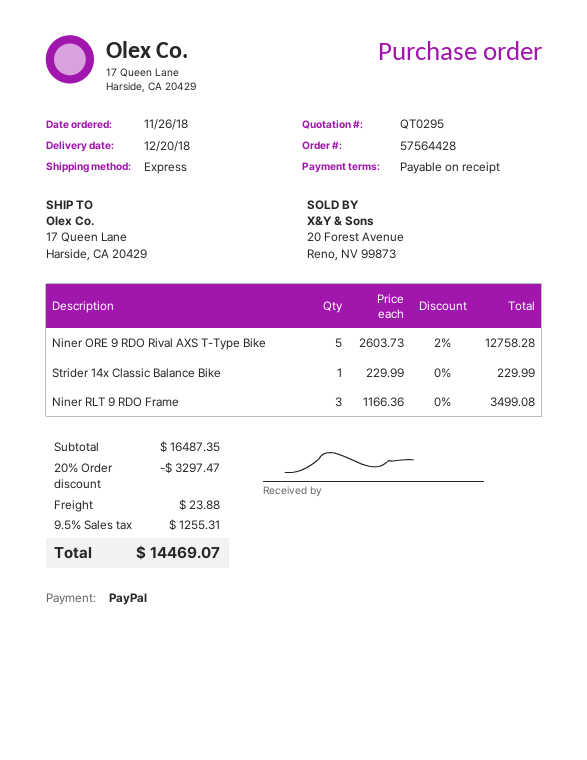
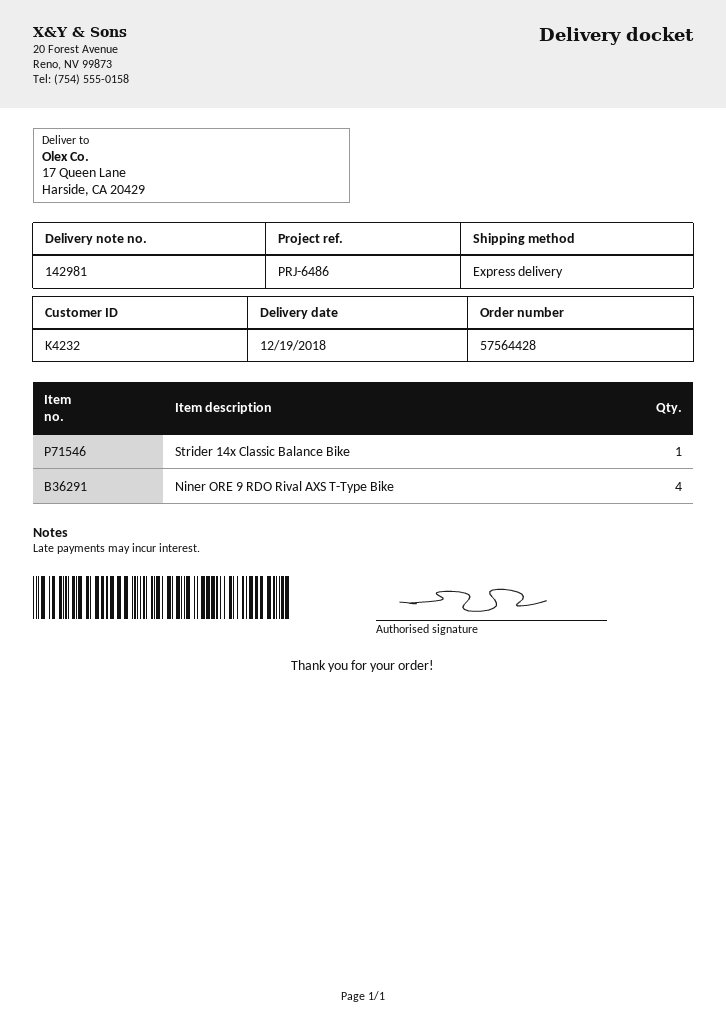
delivery date: 2018-12-20 -> 2018-12-19
Niner ORE 9 RDO Rival AXS T-Type Bike: 5 -> 4
Niner RLT 9 RDO Frame: 3 -> none

